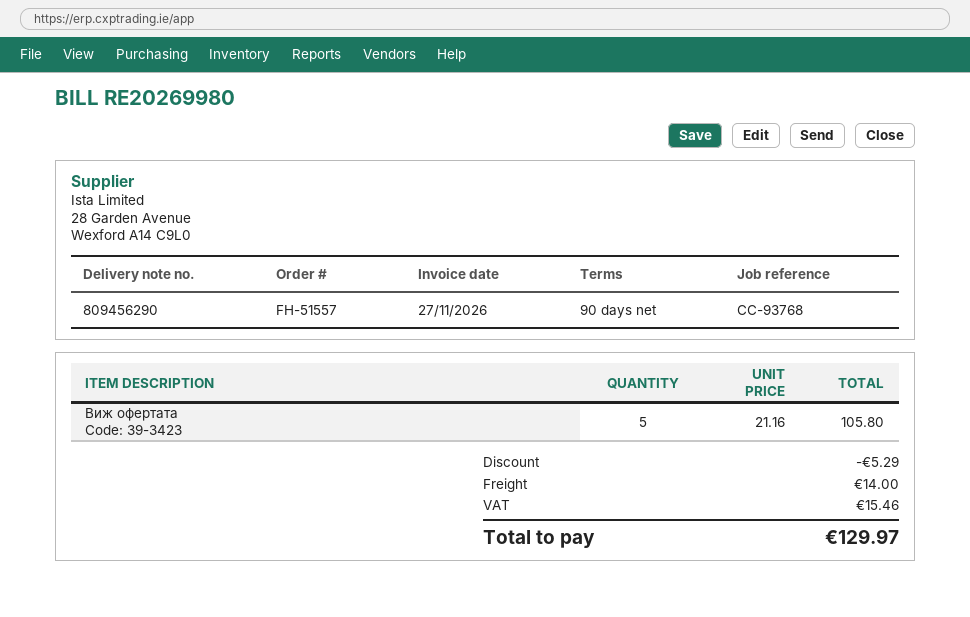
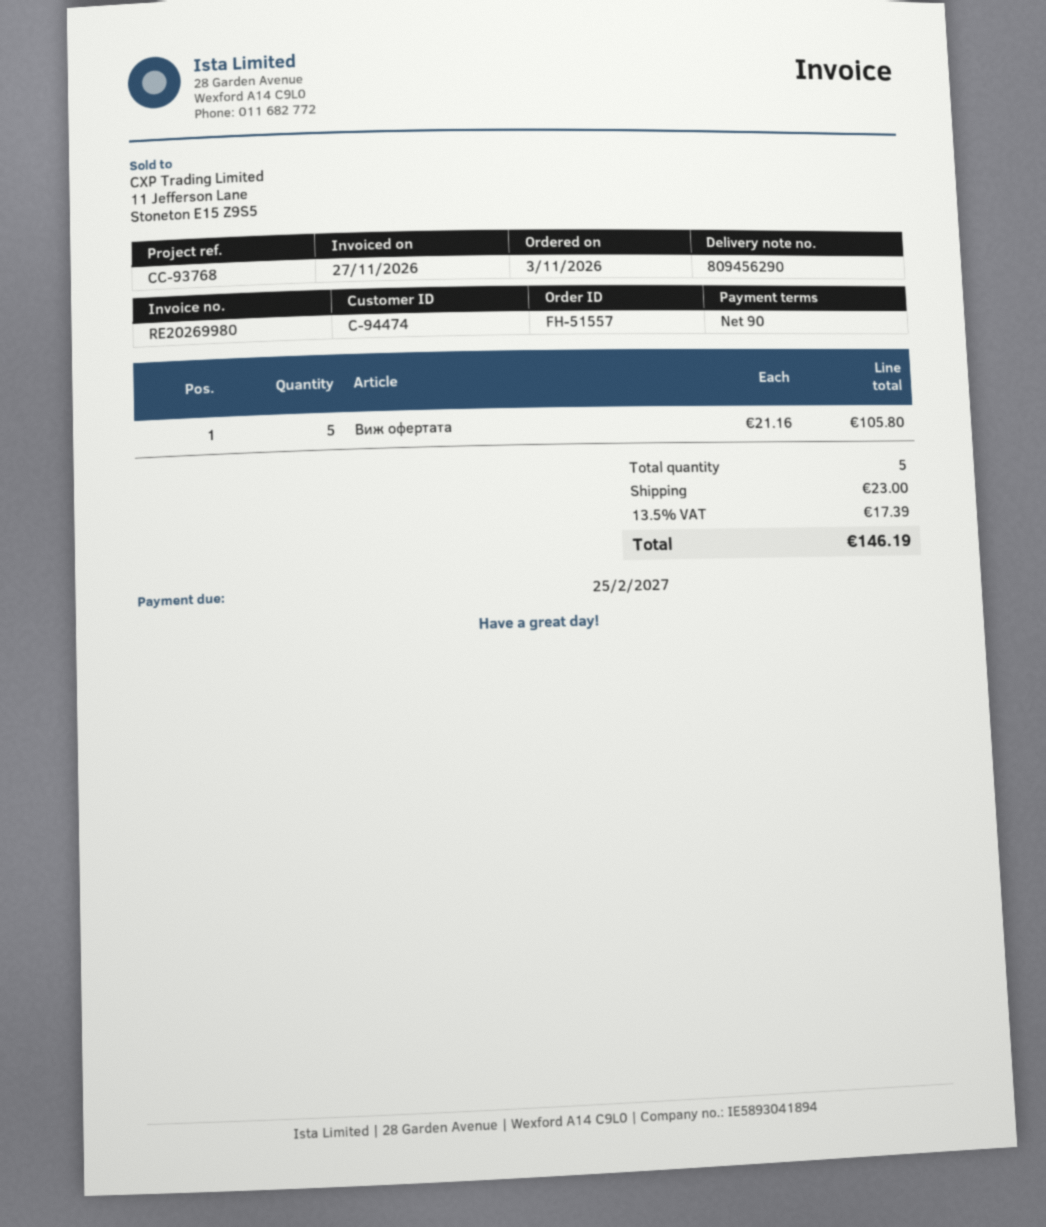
discount: 5.29 -> none
shipping: 14.00 -> 23.00
tax: 15.46 -> 17.39
total: 129.97 -> 146.19

